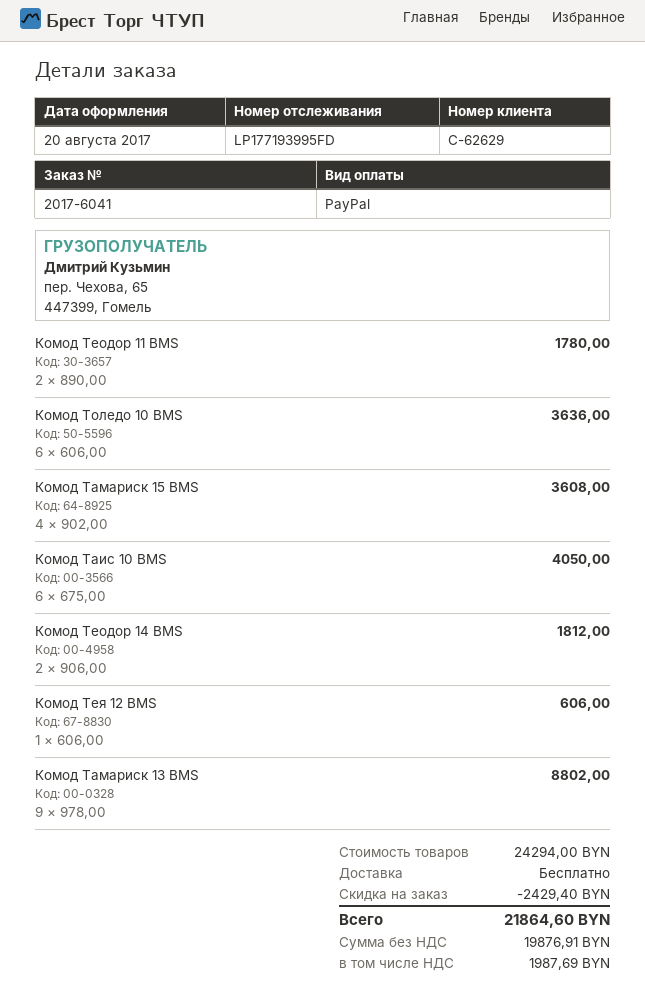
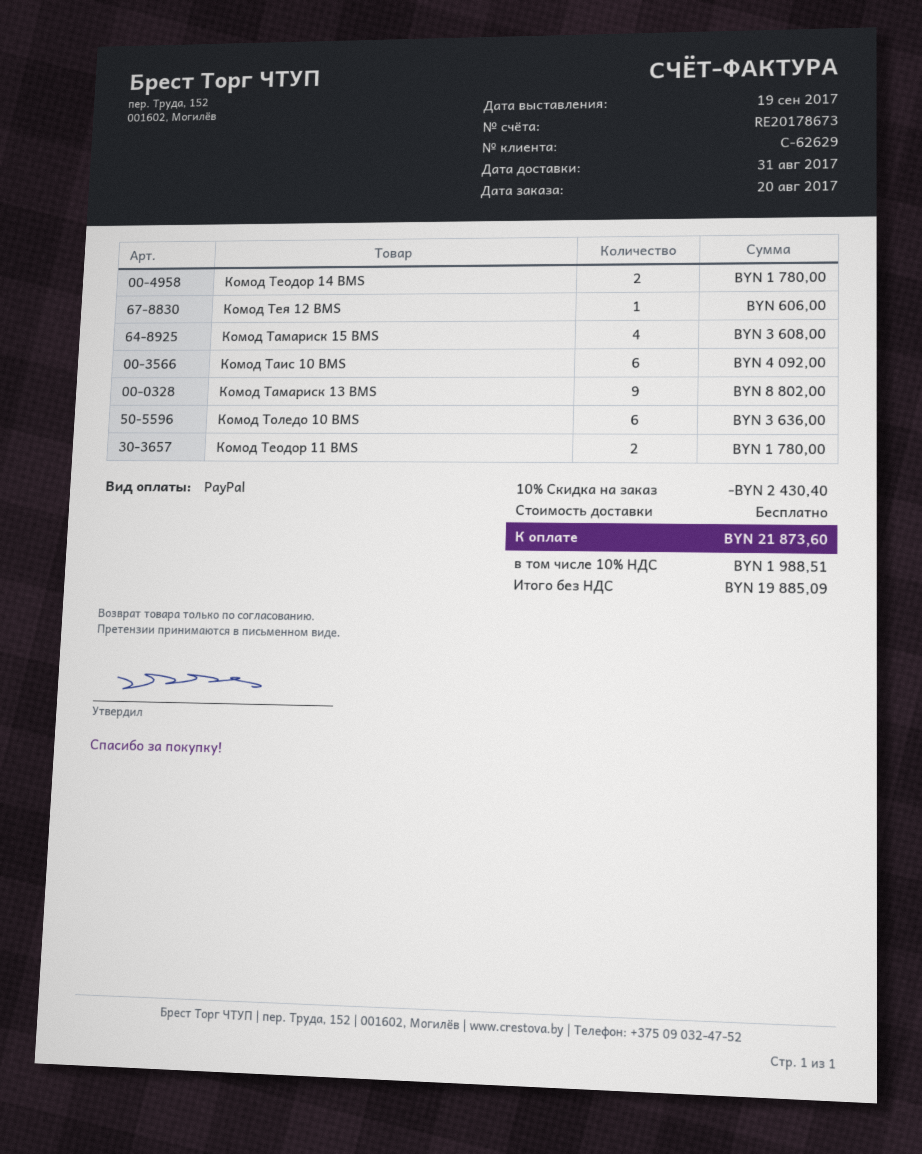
Комод Таис 10 BMS: 6 for 4050.00 -> 6 for 4092.00
Комод Теодор 14 BMS: 2 for 1812.00 -> 2 for 1780.00
discount: 2429.40 -> 2430.40
net: 19876.91 -> 19885.09
tax: 1987.69 -> 1988.51
total: 21864.60 -> 21873.60

